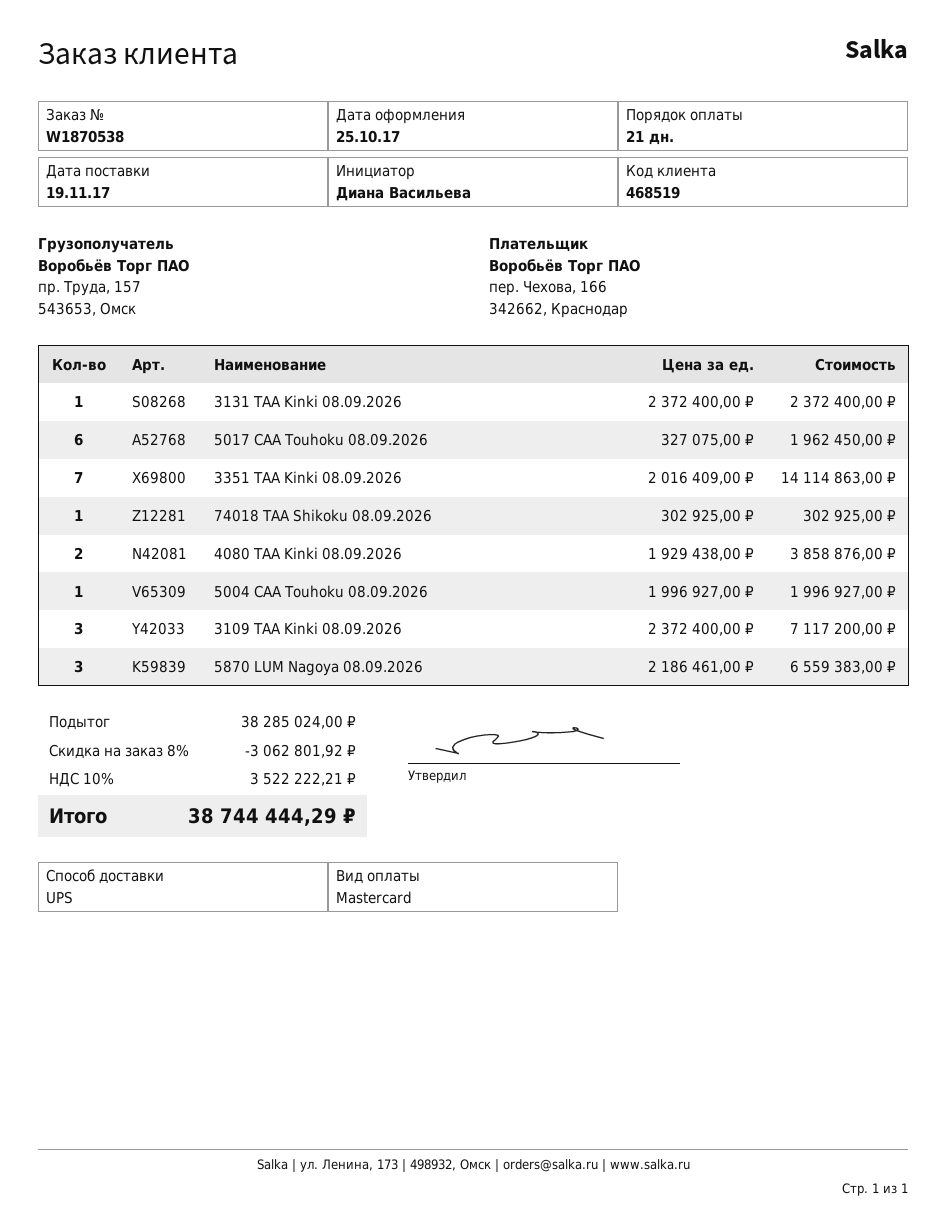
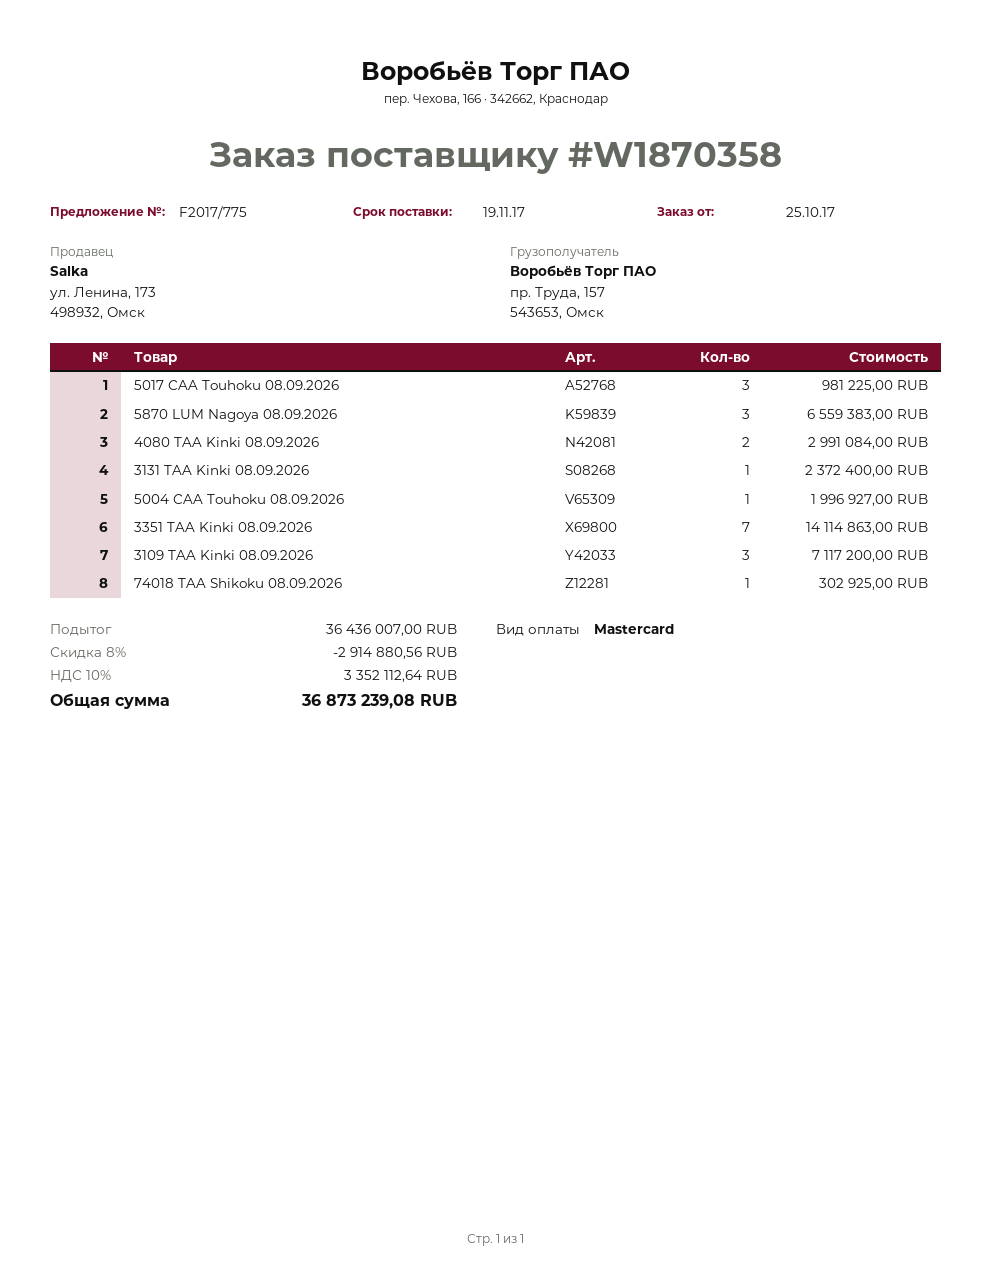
order number: W1870538 -> W1870358
5017 CAA Touhoku 08.09.2026: 6 for 1962450.00 -> 3 for 981225.00
4080 TAA Kinki 08.09.2026: 2 for 3858876.00 -> 2 for 2991084.00
subtotal: 38285024.00 -> 36436007.00
discount: 8% = 3062801.92 -> 8% = 2914880.56
tax: 10% = 3522222.21 -> 10% = 3352112.64
total: 38744444.29 -> 36873239.08

